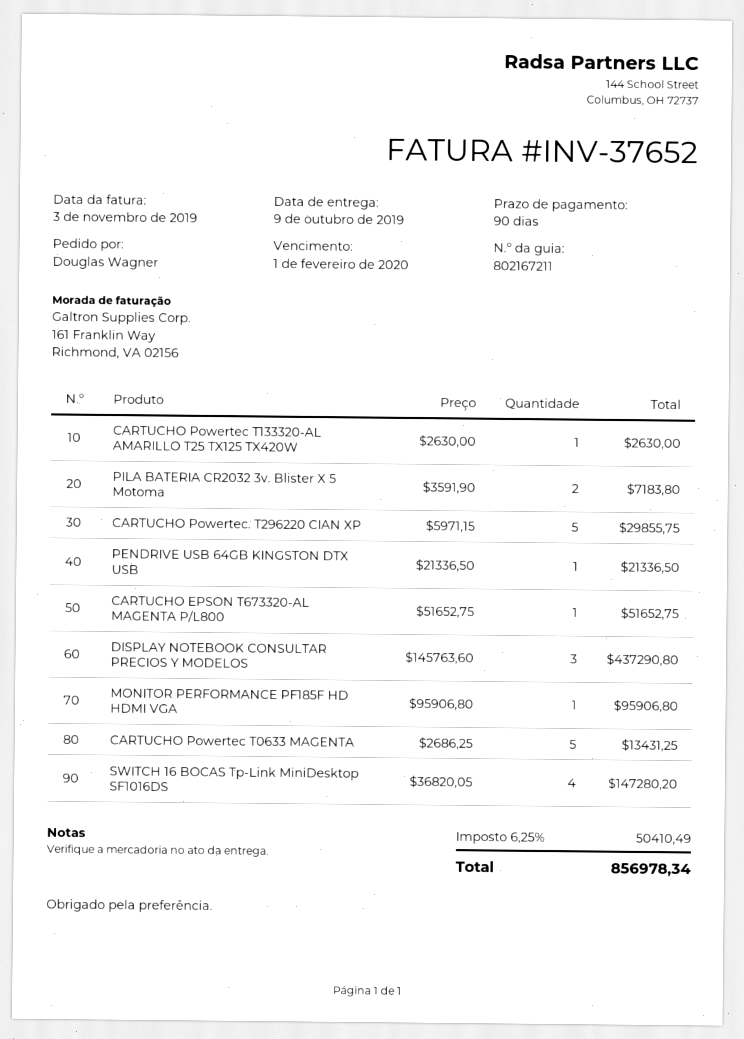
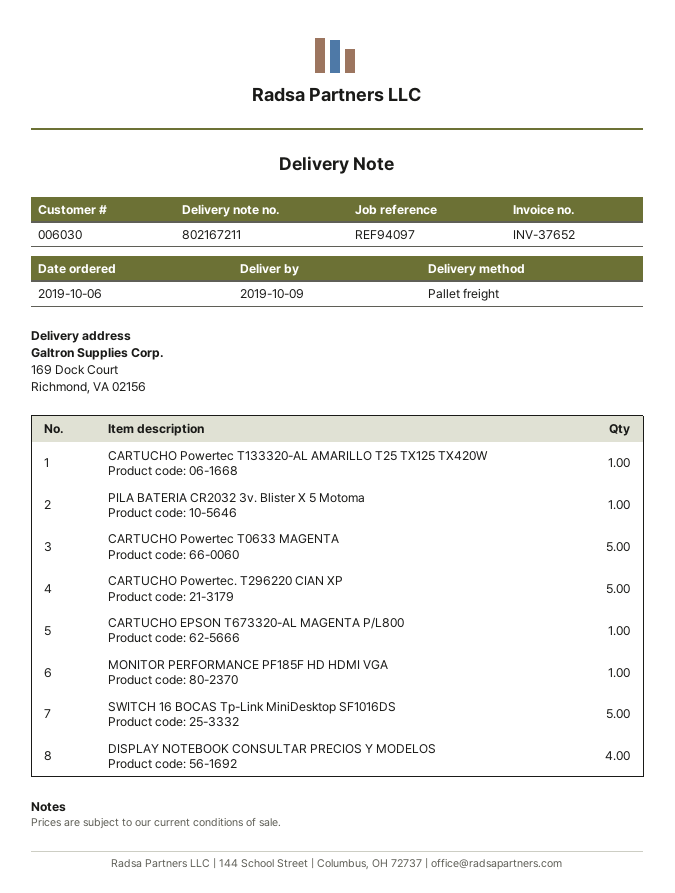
PILA BATERIA CR2032 3v. Blister X 5 Motoma: 2 -> 1
PENDRIVE USB 64GB KINGSTON DTX USB: 1 -> none
DISPLAY NOTEBOOK CONSULTAR PRECIOS Y MODELOS: 3 -> 4
SWITCH 16 BOCAS Tp-Link MiniDesktop SF1016DS: 4 -> 5

